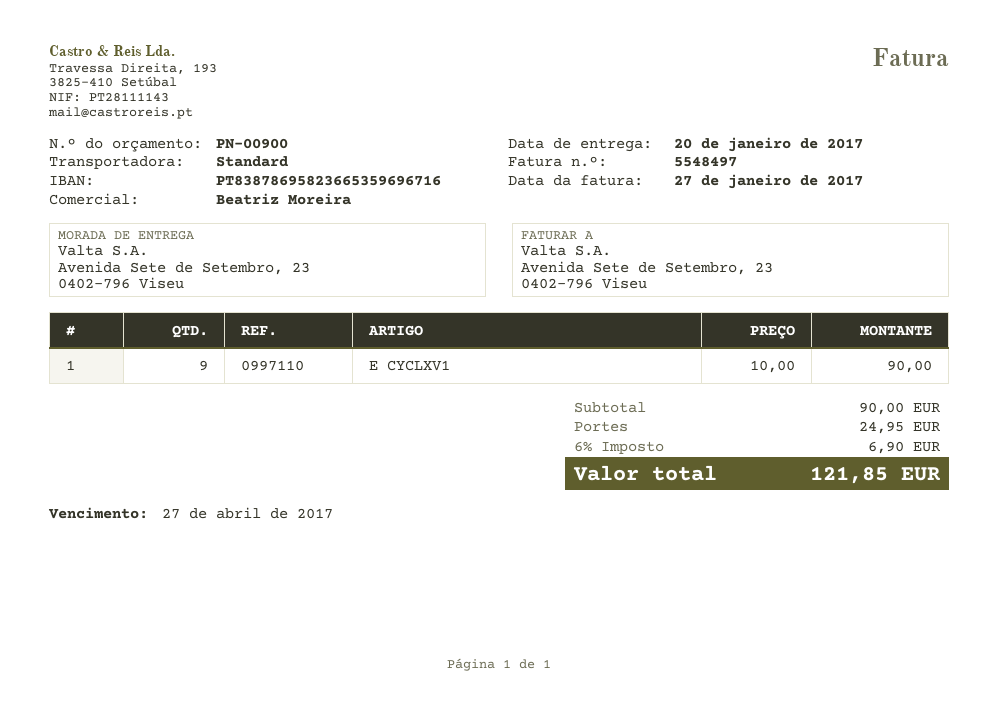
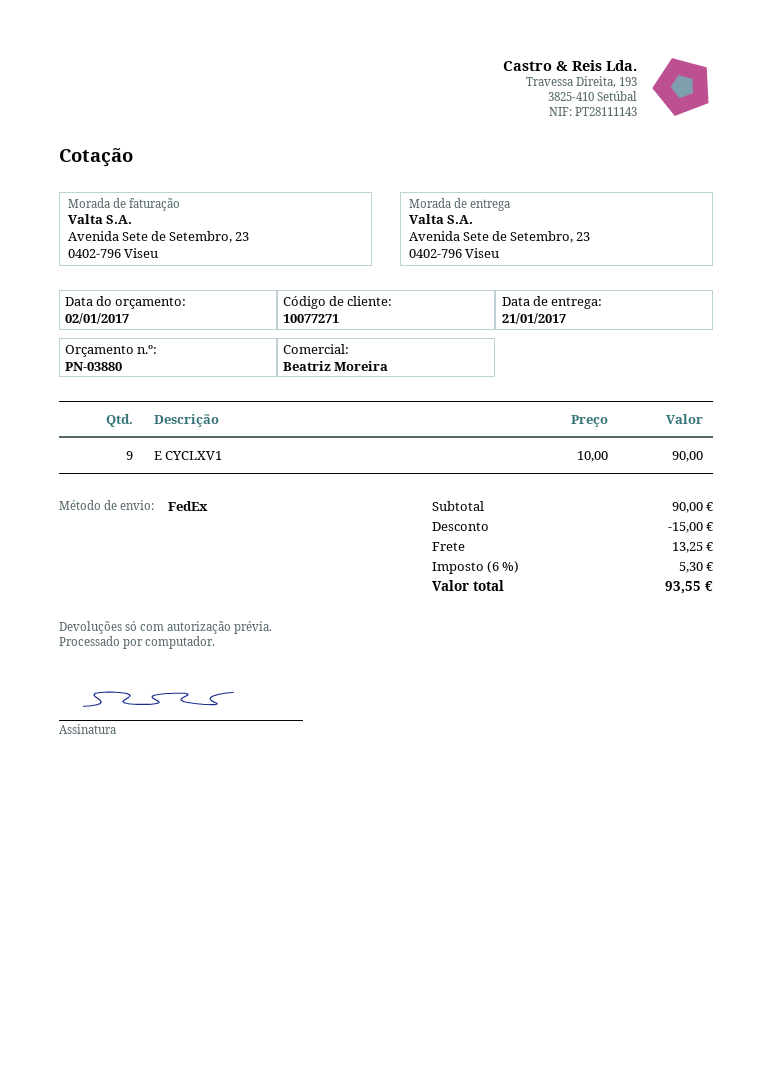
quote number: PN-00900 -> PN-03880
delivery date: 2017-01-20 -> 2017-01-21
shipping method: standard -> FedEx
discount: none -> 15.00
shipping: 24.95 -> 13.25
tax: 6% = 6.90 -> 6% = 5.30
total: 121.85 -> 93.55

